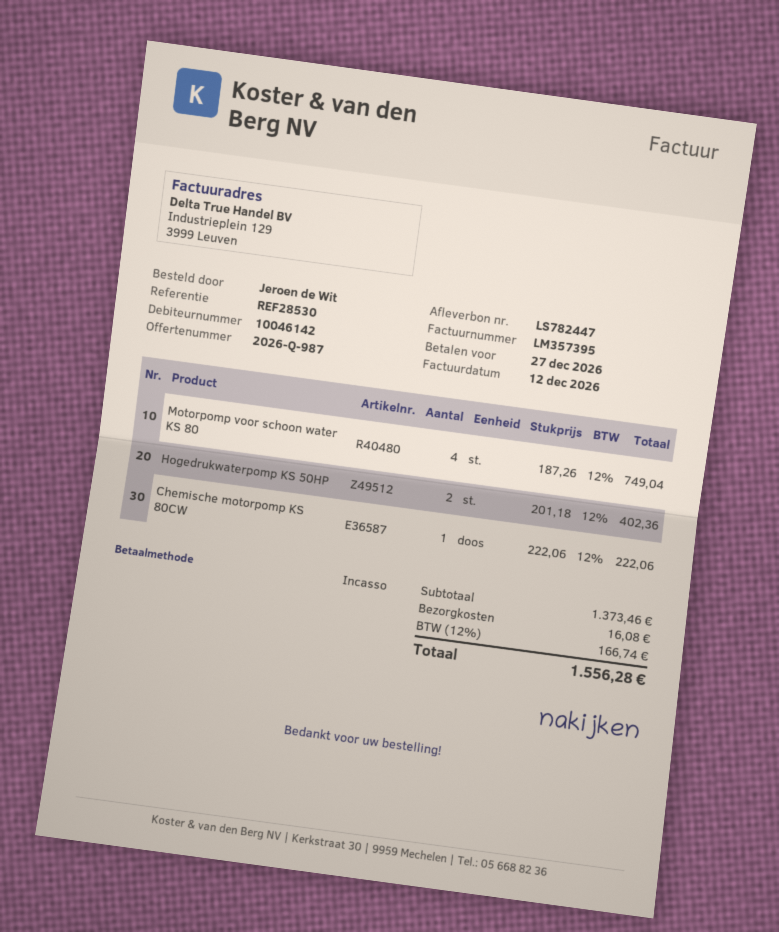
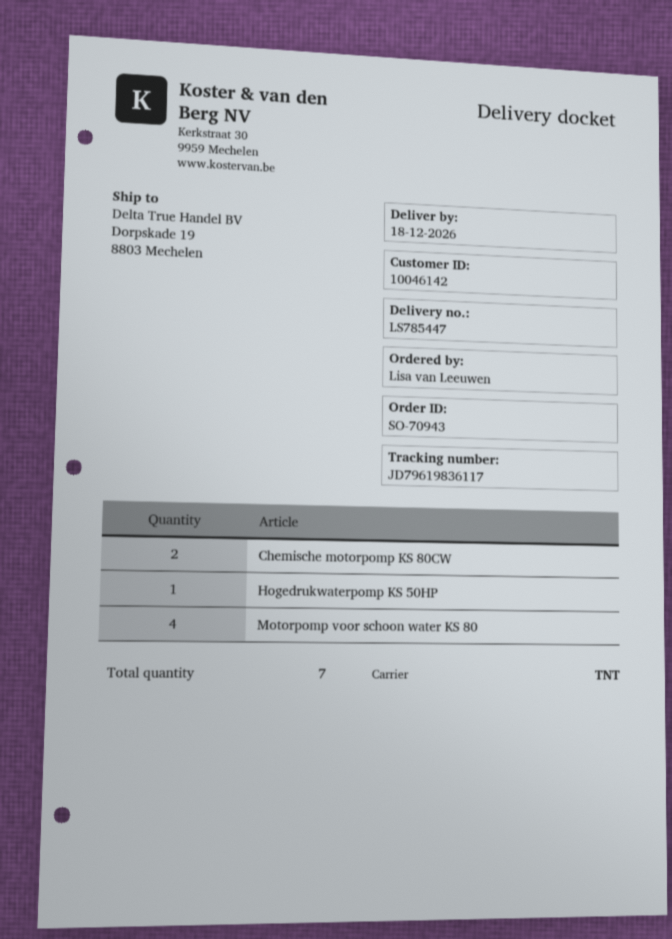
delivery note number: LS782447 -> LS785447
ordered by: Jeroen de Wit -> Lisa van Leeuwen
Hogedrukwaterpomp KS 50HP: 2 -> 1
Chemische motorpomp KS 80CW: 1 -> 2

